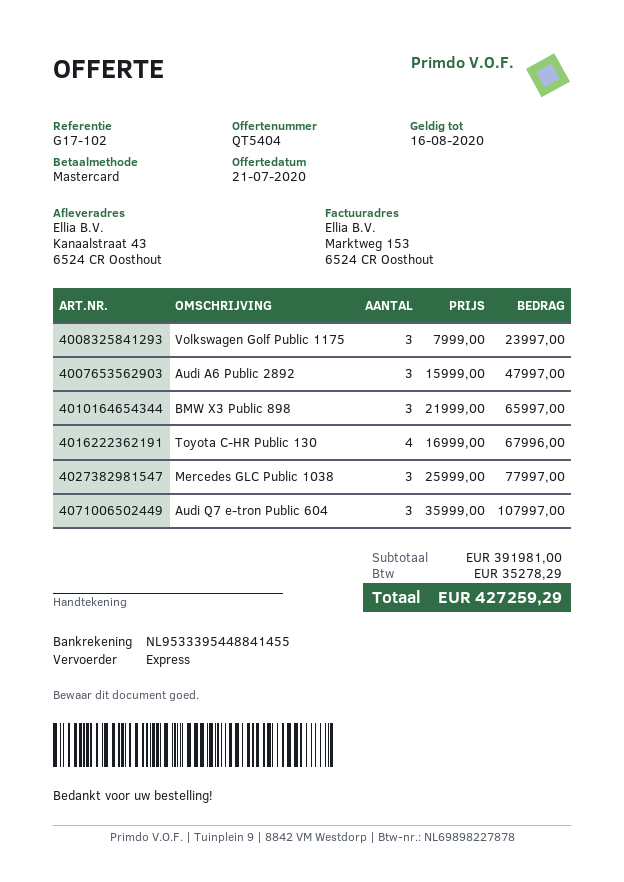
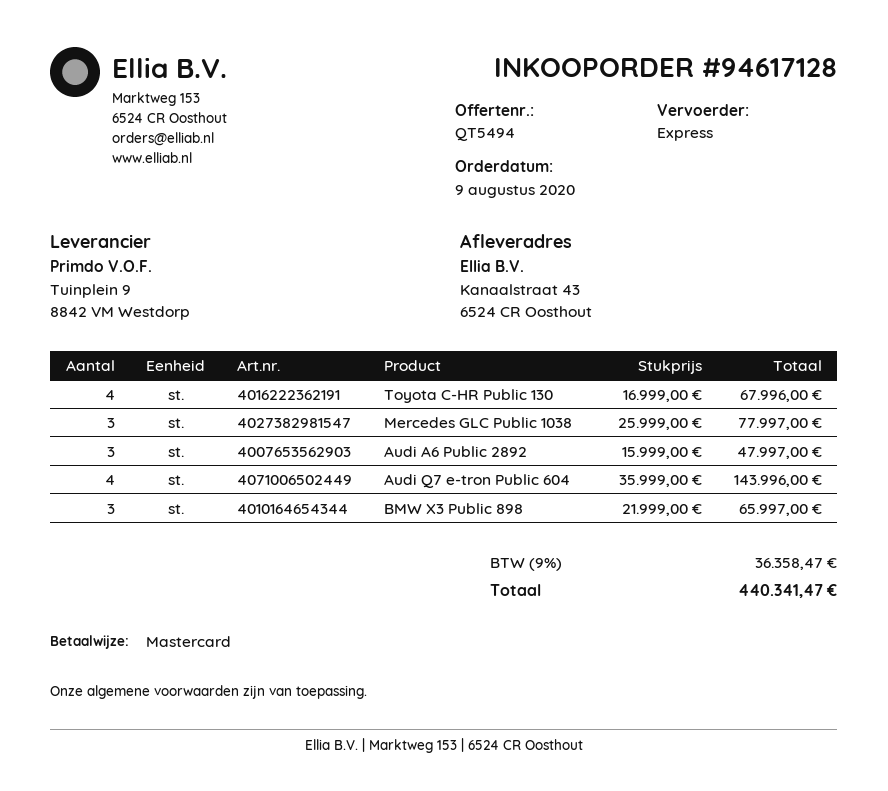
quote number: QT5404 -> QT5494
Volkswagen Golf Public 1175: 3 x 7999.00 = 23997.00 -> none
Audi Q7 e-tron Public 604: 3 x 35999.00 = 107997.00 -> 4 x 35999.00 = 143996.00
tax: 35278.29 -> 36358.47
total: 427259.29 -> 440341.47

